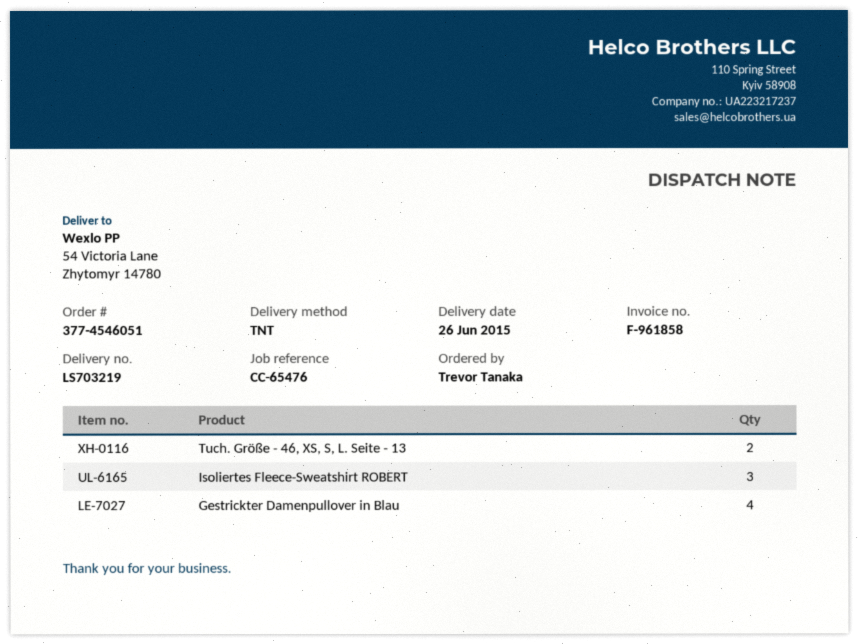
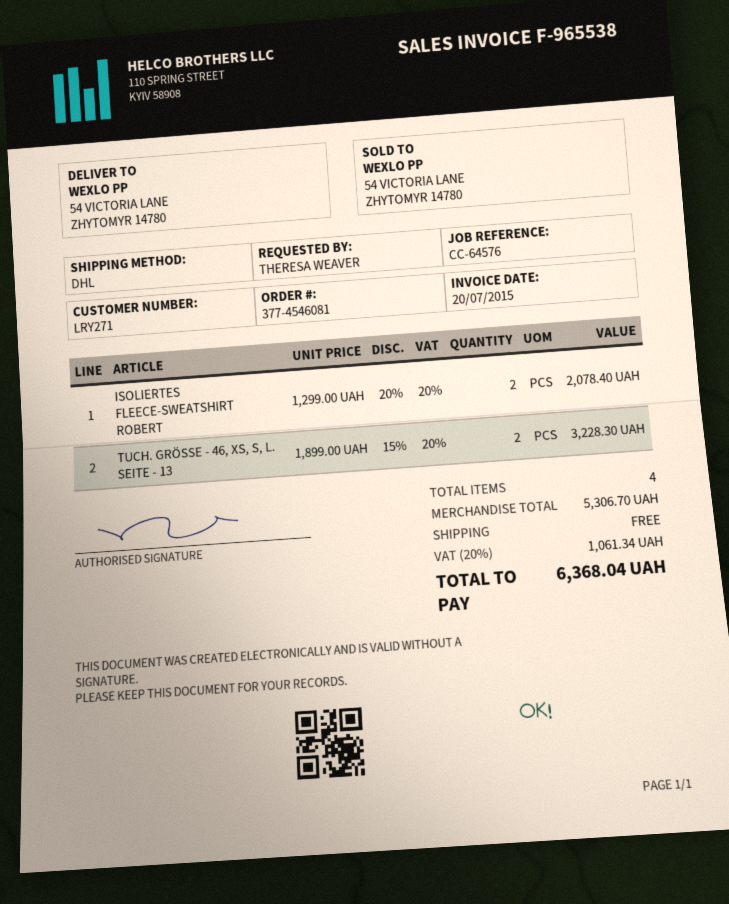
order number: 377-4546051 -> 377-4546081
invoice number: F-961858 -> F-965538
reference: CC-65476 -> CC-64576
ordered by: Trevor Tanaka -> THERESA WEAVER
shipping method: TNT -> DHL
Isoliertes Fleece-Sweatshirt ROBERT: 3 -> 2
Gestrickter Damenpullover in Blau: 4 -> none

